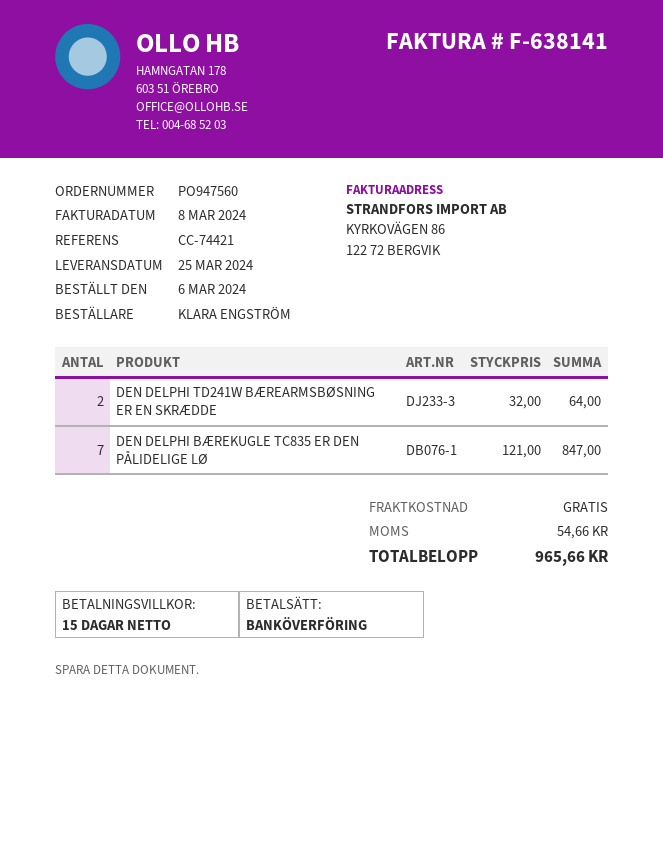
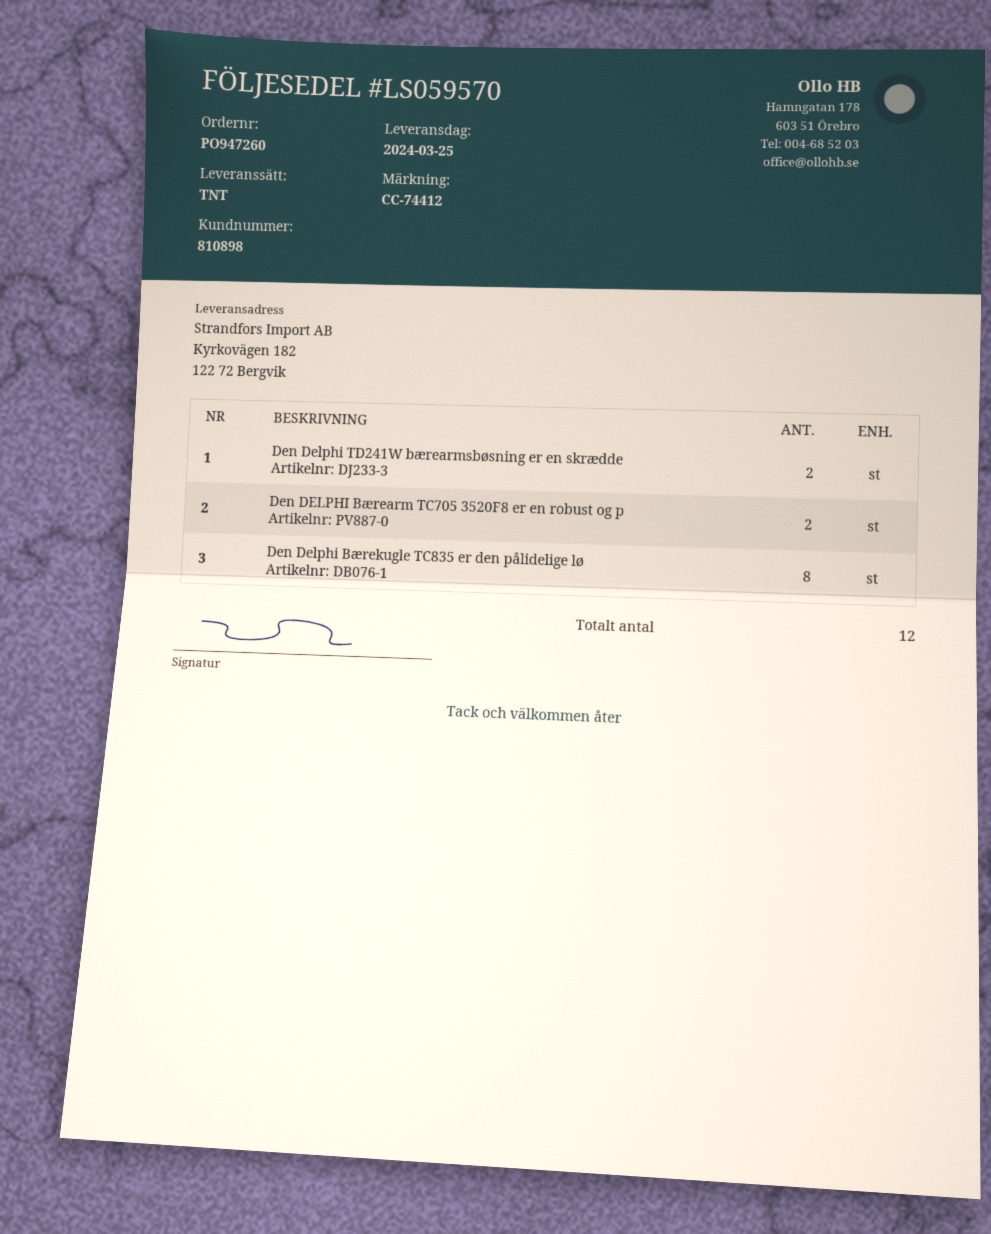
order number: PO947560 -> PO947260
reference: CC-74421 -> CC-74412
DEN DELPHI BÆREKUGLE TC835 ER DEN PÅLIDELIGE LØ: 7 -> 8
Den DELPHI Bærearm TC705 3520F8 er en robust og p: none -> 2

